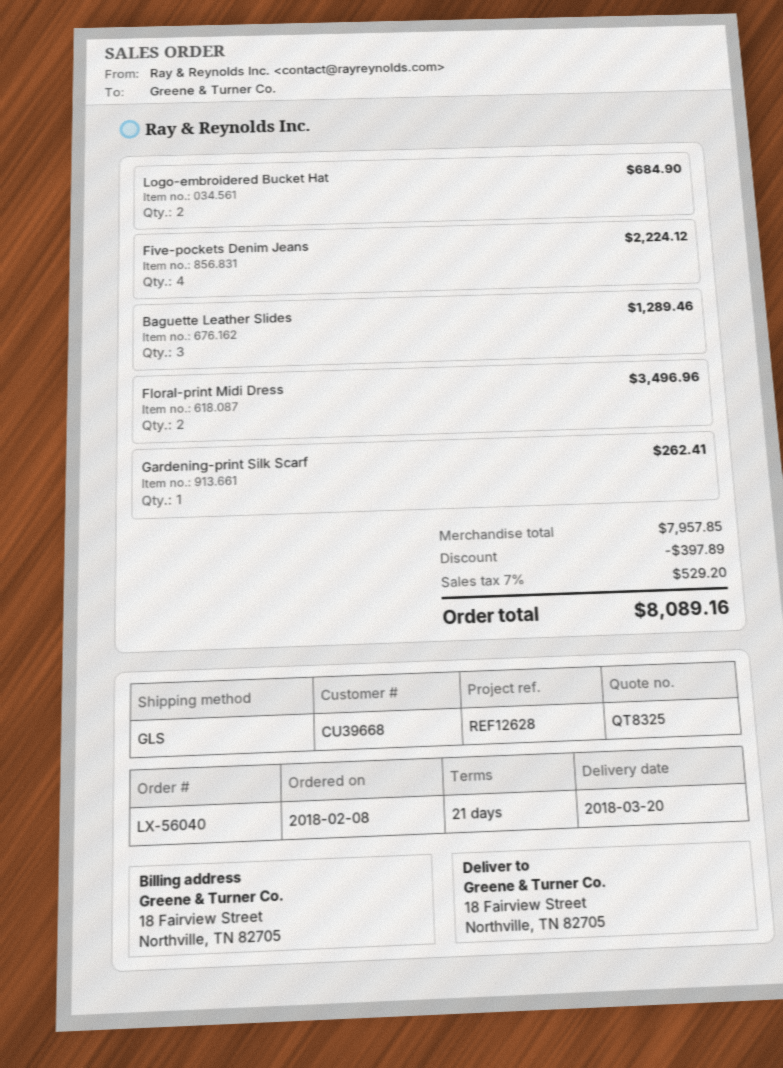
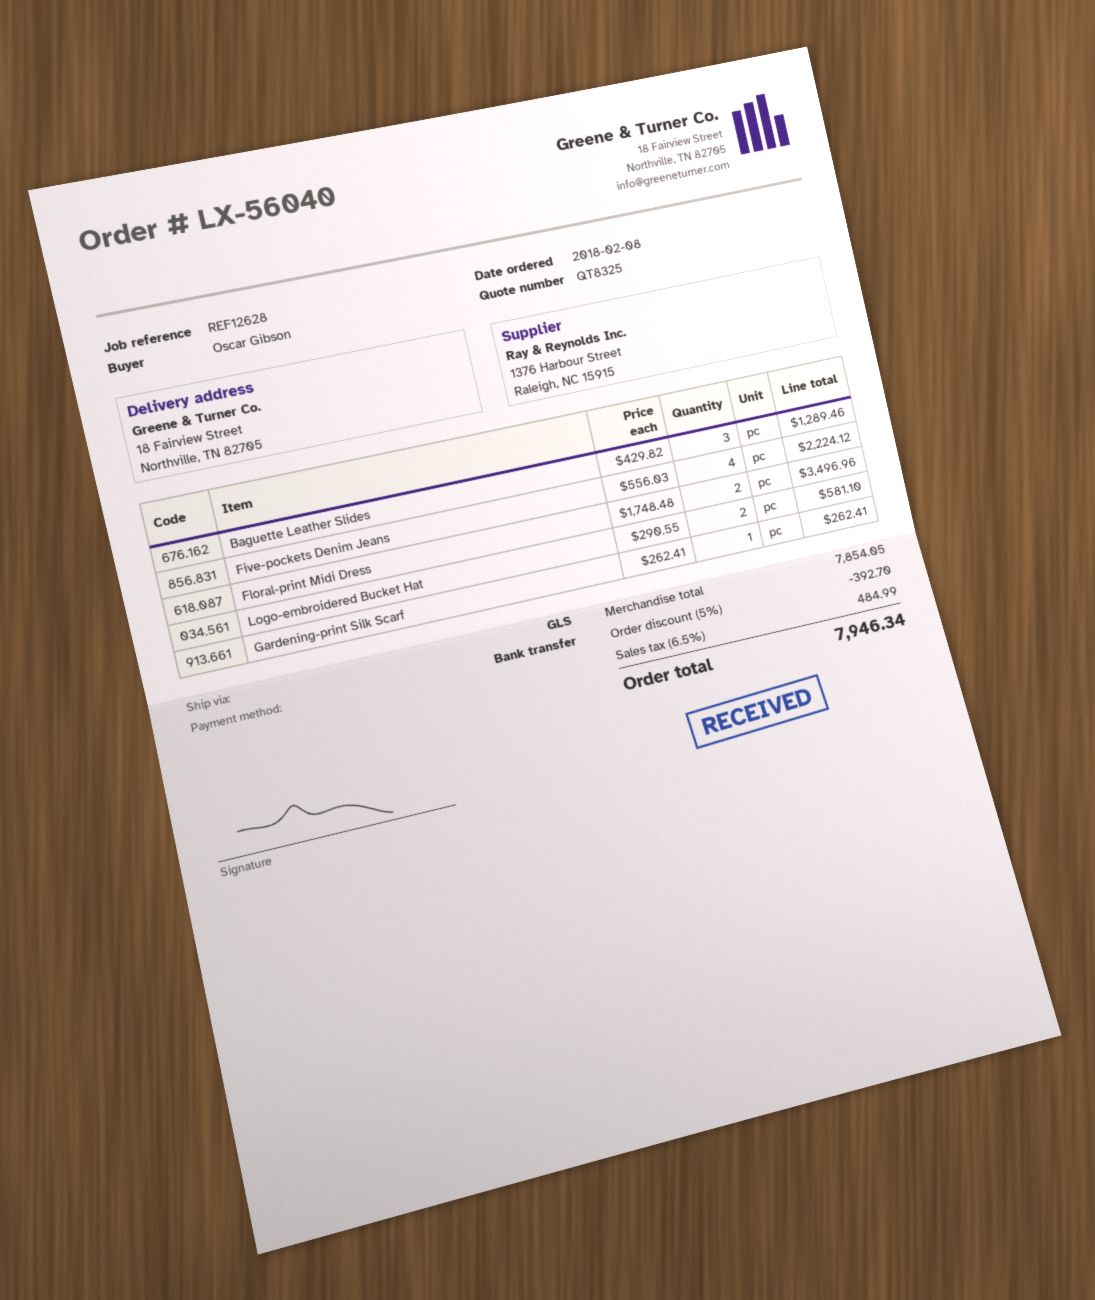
Logo-embroidered Bucket Hat: 2 for 684.90 -> 2 for 581.10
subtotal: 7957.85 -> 7854.05
discount: 397.89 -> 392.70
tax: 7% = 529.20 -> 6.5% = 484.99
total: 8089.16 -> 7946.34

